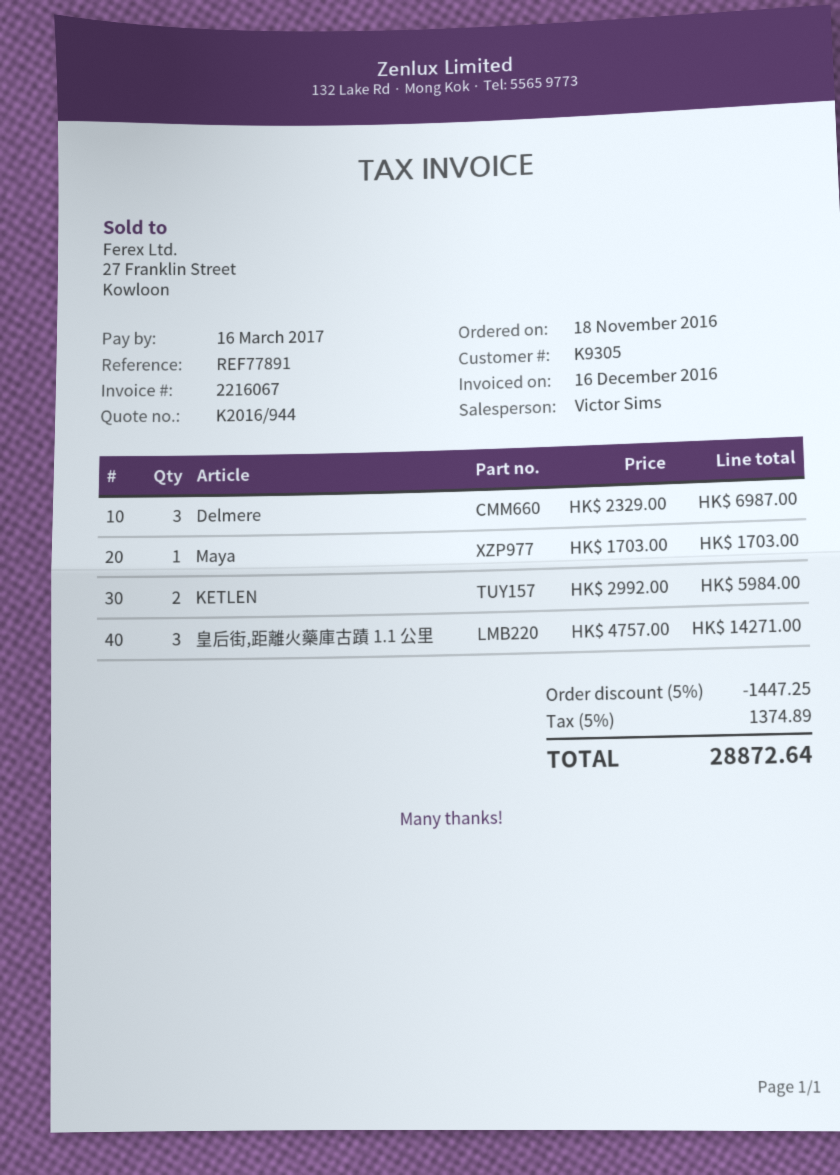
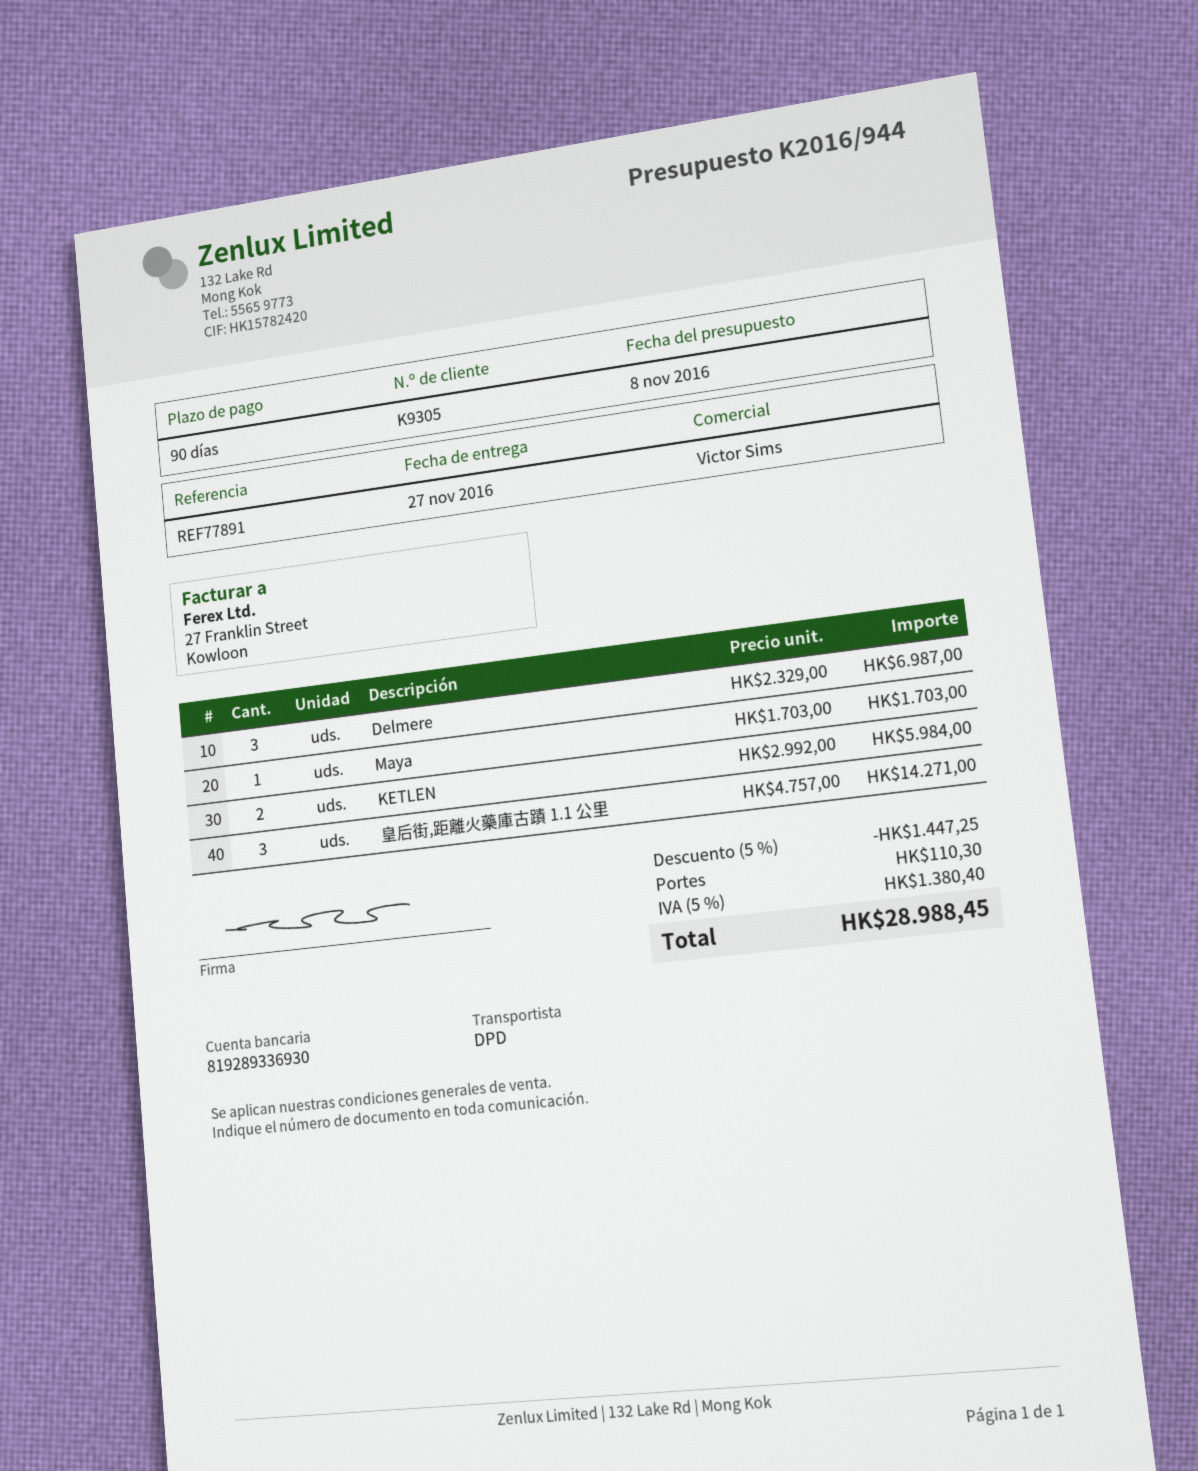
shipping: none -> 110.30
tax: 5% = 1374.89 -> 5% = 1380.40
total: 28872.64 -> 28988.45

